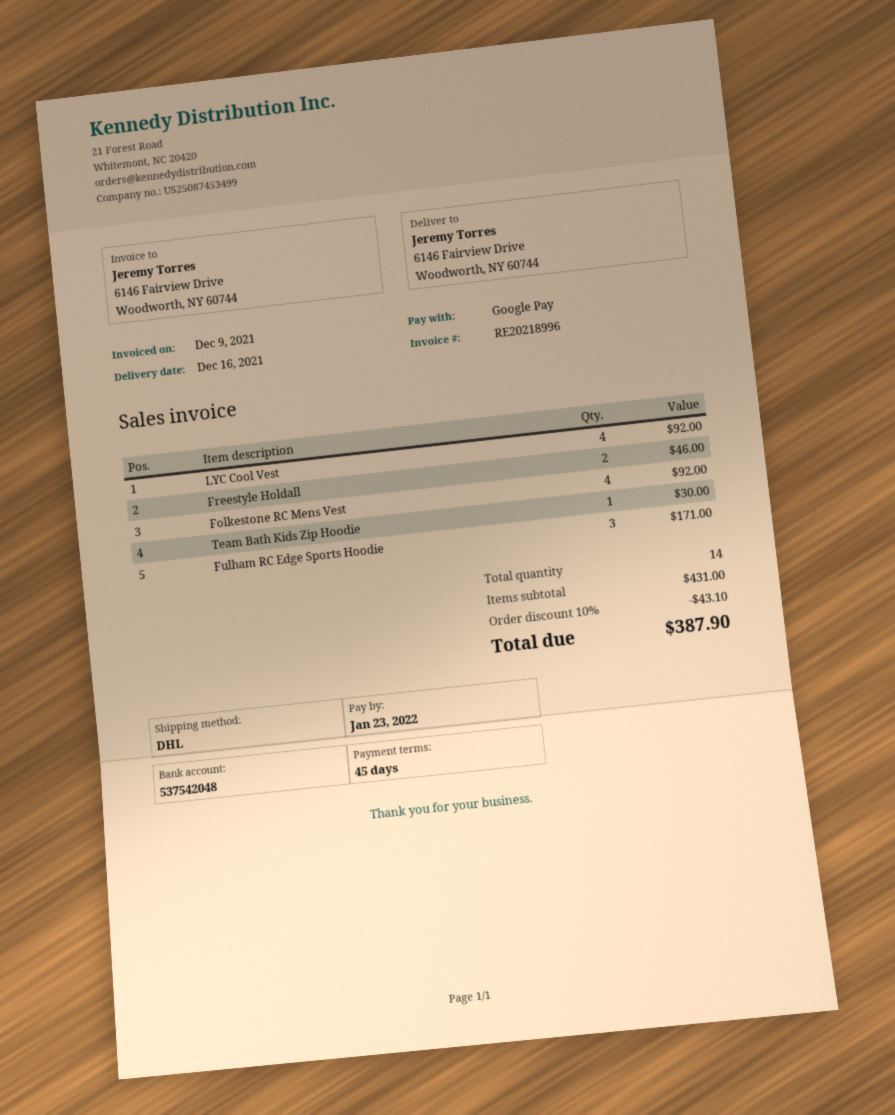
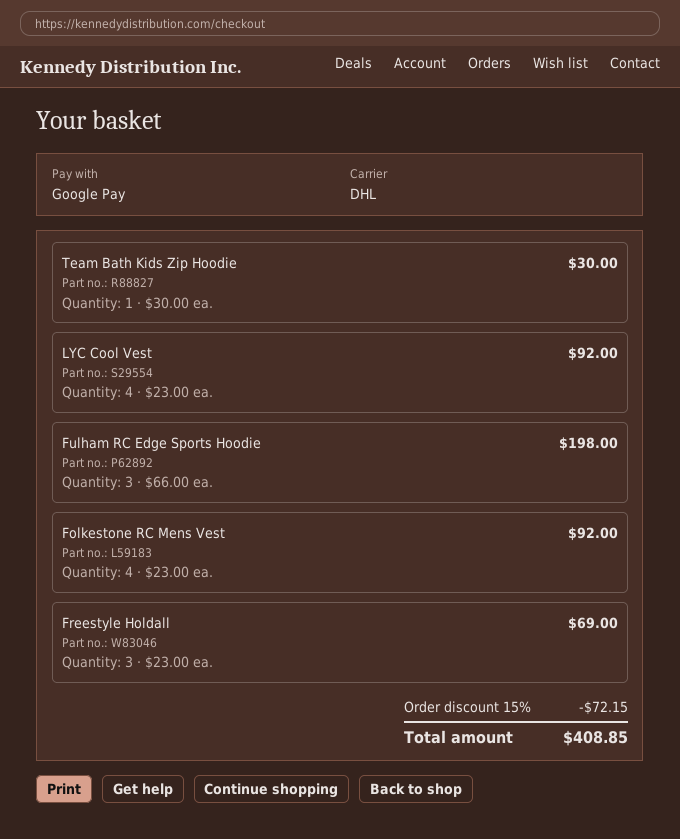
Freestyle Holdall: 2 for 46.00 -> 3 for 69.00
Fulham RC Edge Sports Hoodie: 3 for 171.00 -> 3 for 198.00
discount: 10% = 43.10 -> 15% = 72.15
total: 387.90 -> 408.85

